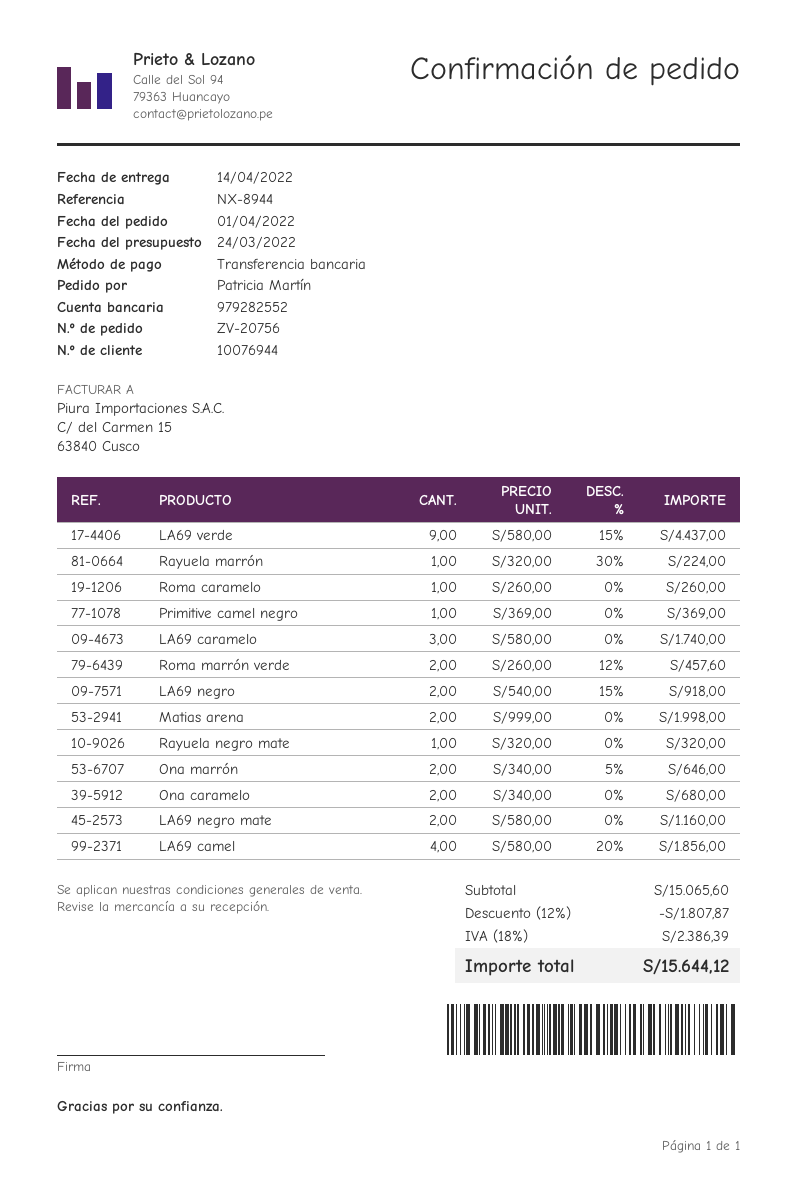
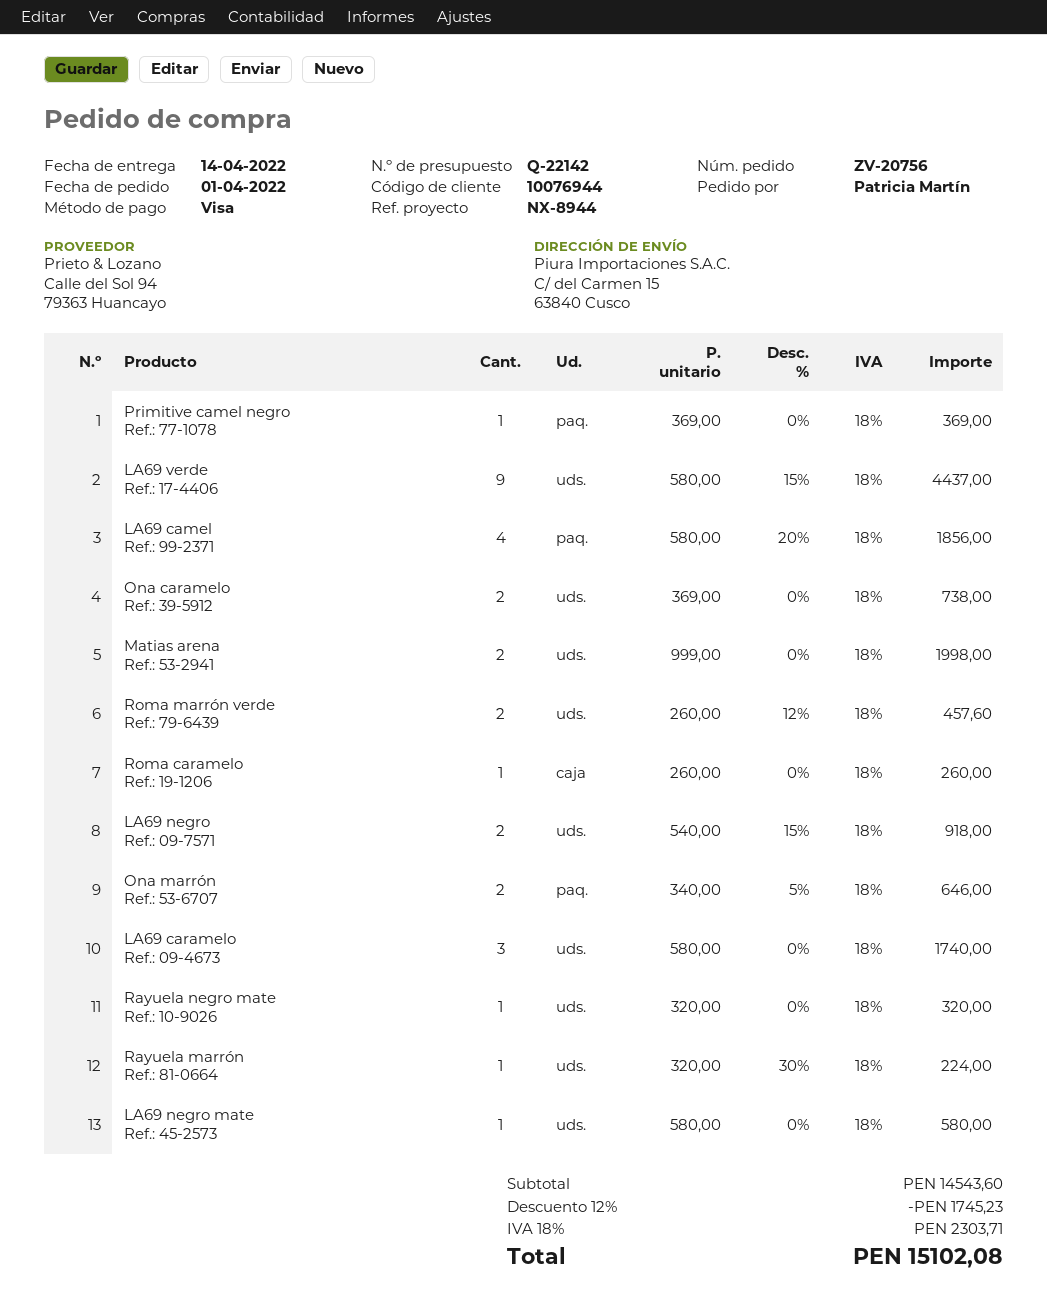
payment method: bank transfer -> Visa
Ona caramelo: 2 x 340.00 = 680.00 -> 2 x 369.00 = 738.00
LA69 negro mate: 2 x 580.00 = 1160.00 -> 1 x 580.00 = 580.00
subtotal: 15065.60 -> 14543.60
discount: 12% = 1807.87 -> 12% = 1745.23
tax: 18% = 2386.39 -> 18% = 2303.71
total: 15644.12 -> 15102.08

